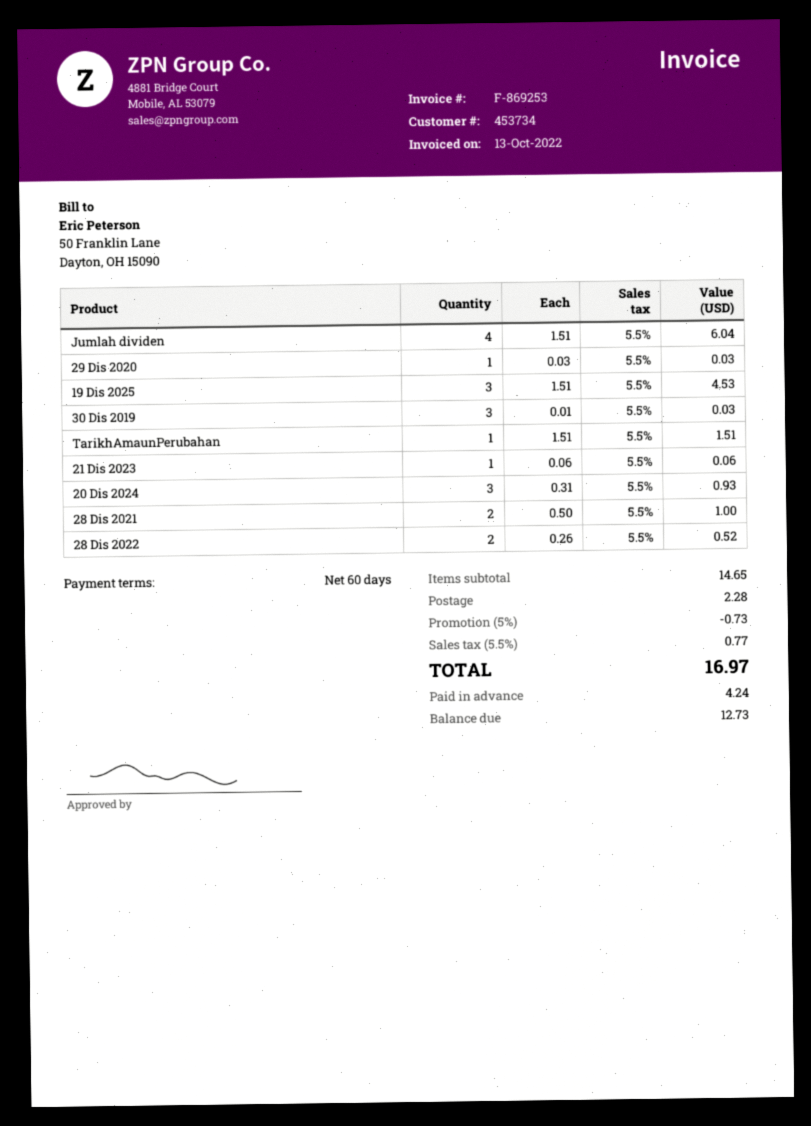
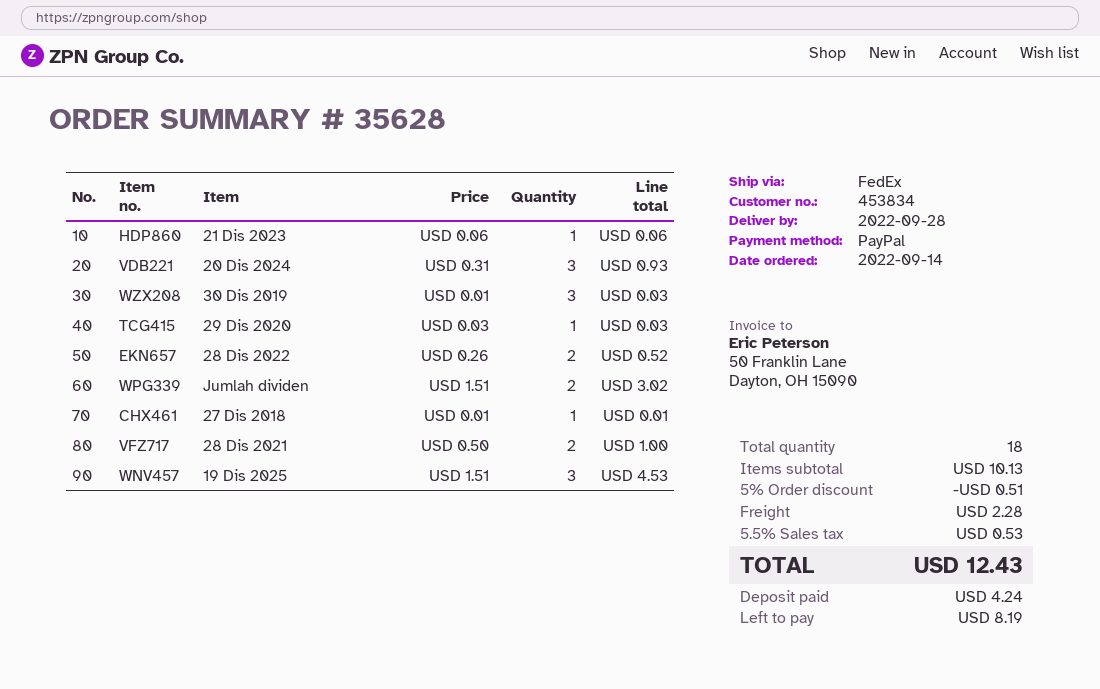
customer number: 453734 -> 453834
Jumlah dividen: 4 x 1.51 = 6.04 -> 2 x 1.51 = 3.02
TarikhAmaunPerubahan: 1 x 1.51 = 1.51 -> none
27 Dis 2018: none -> 1 x 0.01 = 0.01
subtotal: 14.65 -> 10.13
discount: 5% = 0.73 -> 5% = 0.51
tax: 5.5% = 0.77 -> 5.5% = 0.53
total: 16.97 -> 12.43
balance: 12.73 -> 8.19

